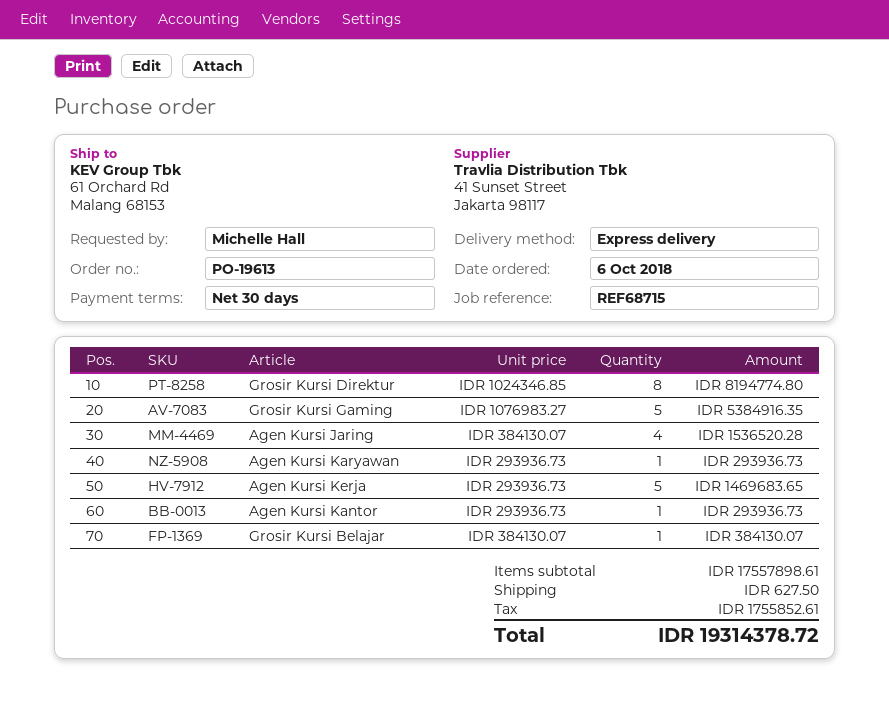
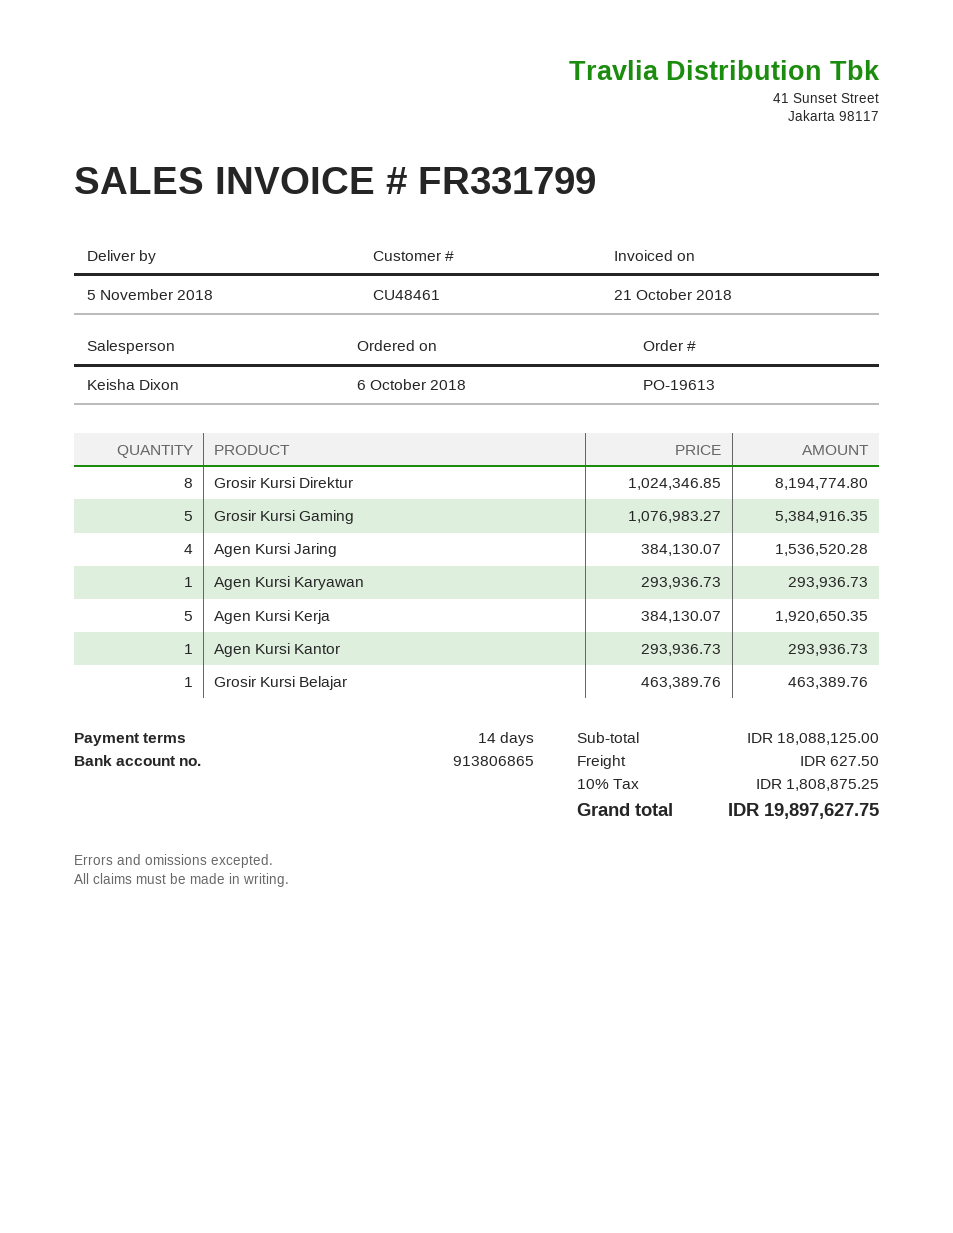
payment terms: 30 days -> 14 days
Agen Kursi Kerja: 5 x 293936.73 = 1469683.65 -> 5 x 384130.07 = 1920650.35
Grosir Kursi Belajar: 1 x 384130.07 = 384130.07 -> 1 x 463389.76 = 463389.76
subtotal: 17557898.61 -> 18088125.00
tax: 1755852.61 -> 1808875.25
total: 19314378.72 -> 19897627.75

